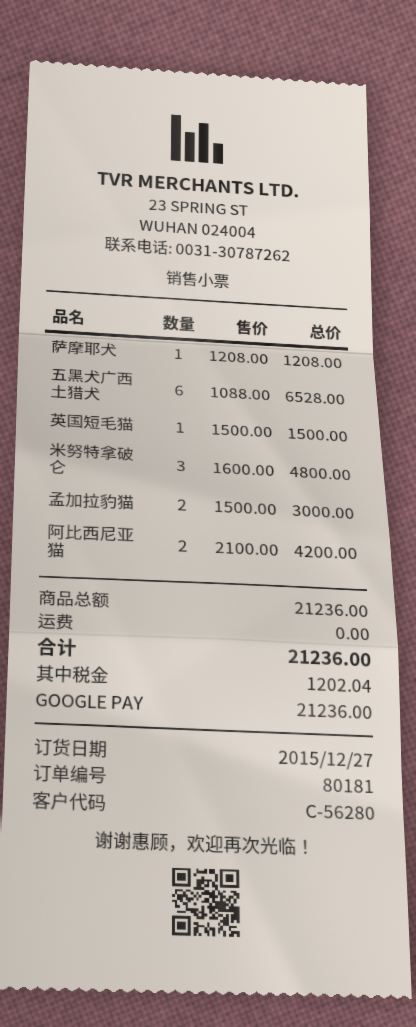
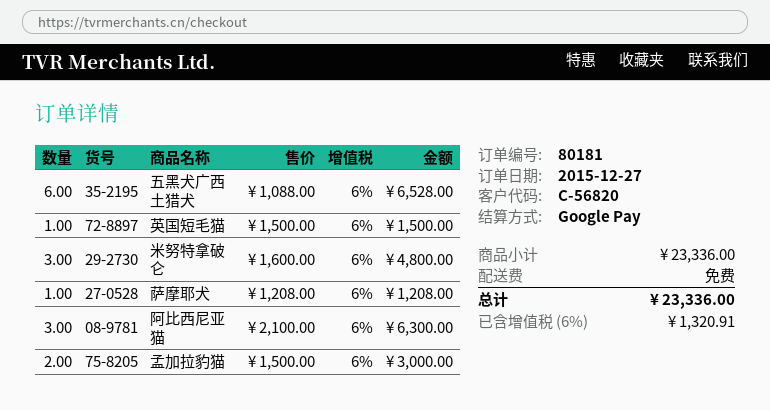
customer number: C-56280 -> C-56820
阿比西尼亚猫: 2 x 2100.00 = 4200.00 -> 3 x 2100.00 = 6300.00
subtotal: 21236.00 -> 23336.00
tax: 1202.04 -> 1320.91
total: 21236.00 -> 23336.00

